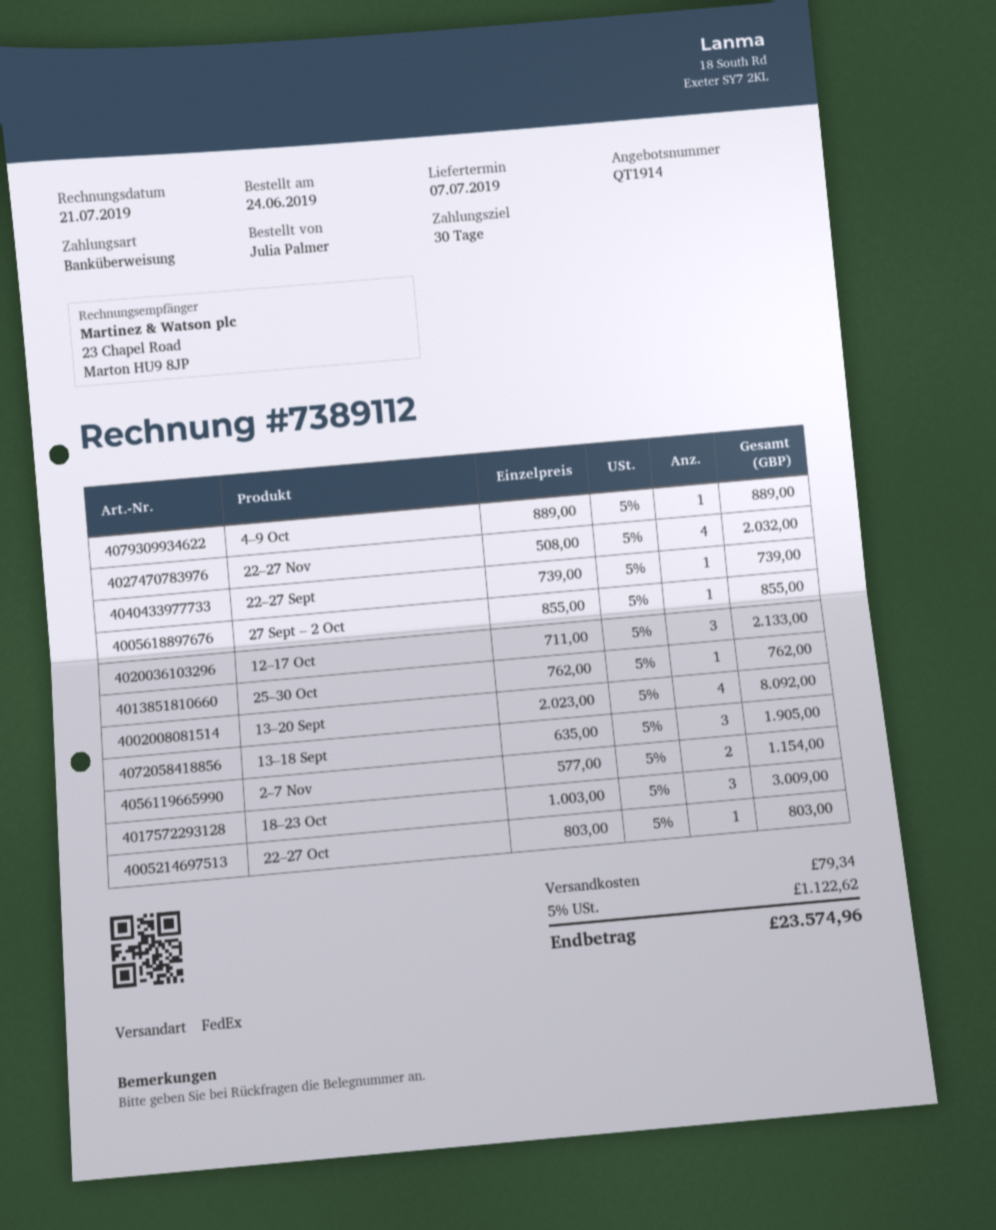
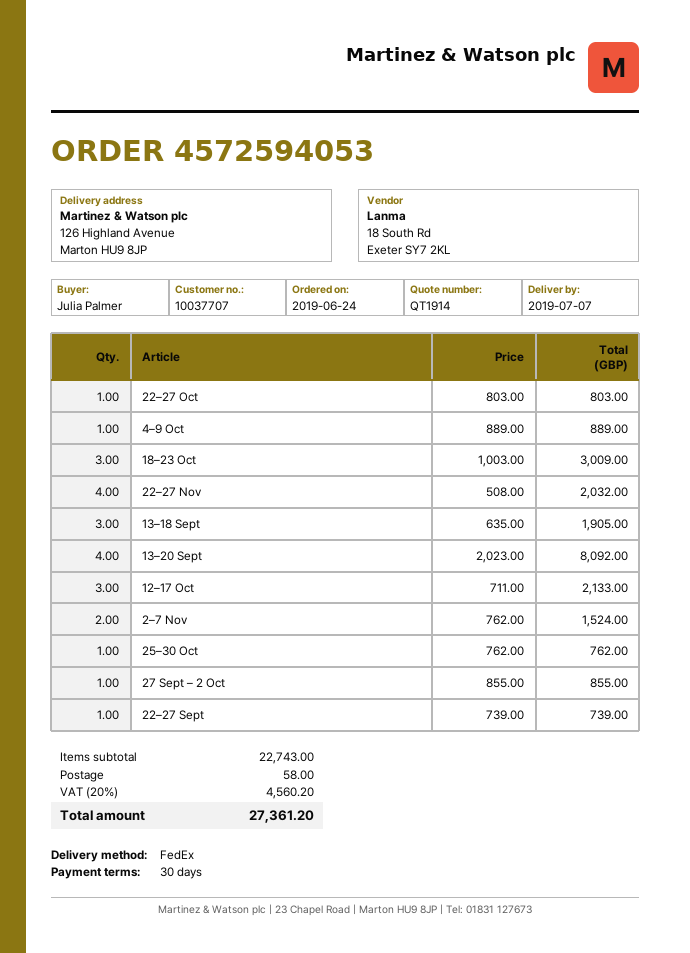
2–7 Nov: 2 x 577.00 = 1154.00 -> 2 x 762.00 = 1524.00
shipping: 79.34 -> 58.00
tax: 5% = 1122.62 -> 20% = 4560.20
total: 23574.96 -> 27361.20

